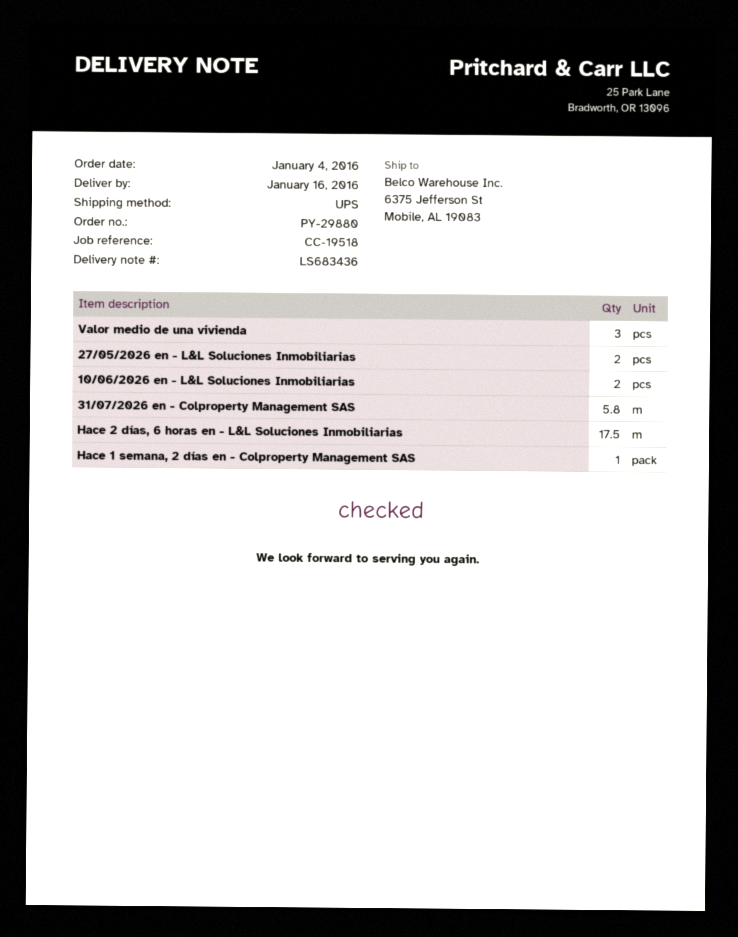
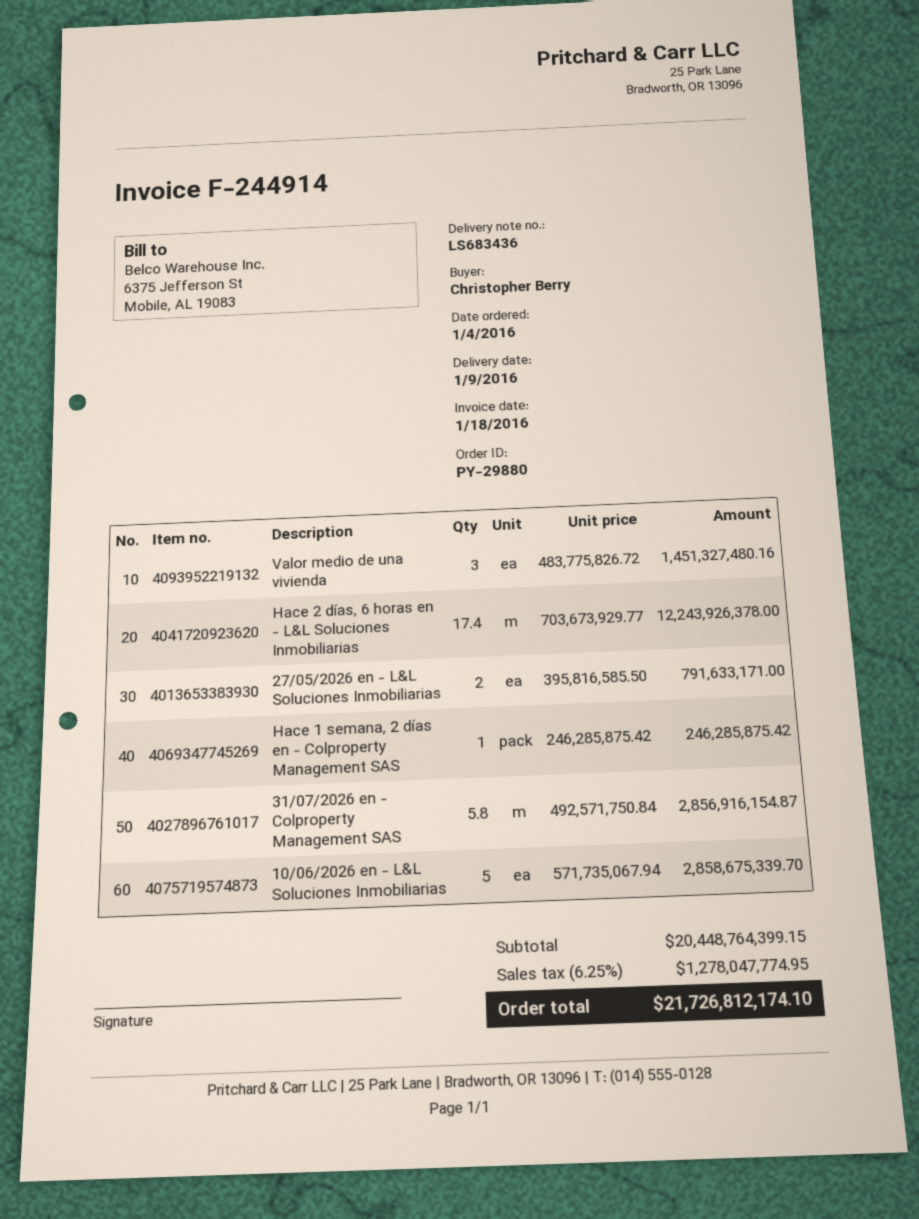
delivery date: 2016-01-16 -> 2016-01-09
10/06/2026 en - L&L Soluciones Inmobiliarias: 2 -> 5
Hace 2 días, 6 horas en - L&L Soluciones Inmobiliarias: 17.5 -> 17.4

